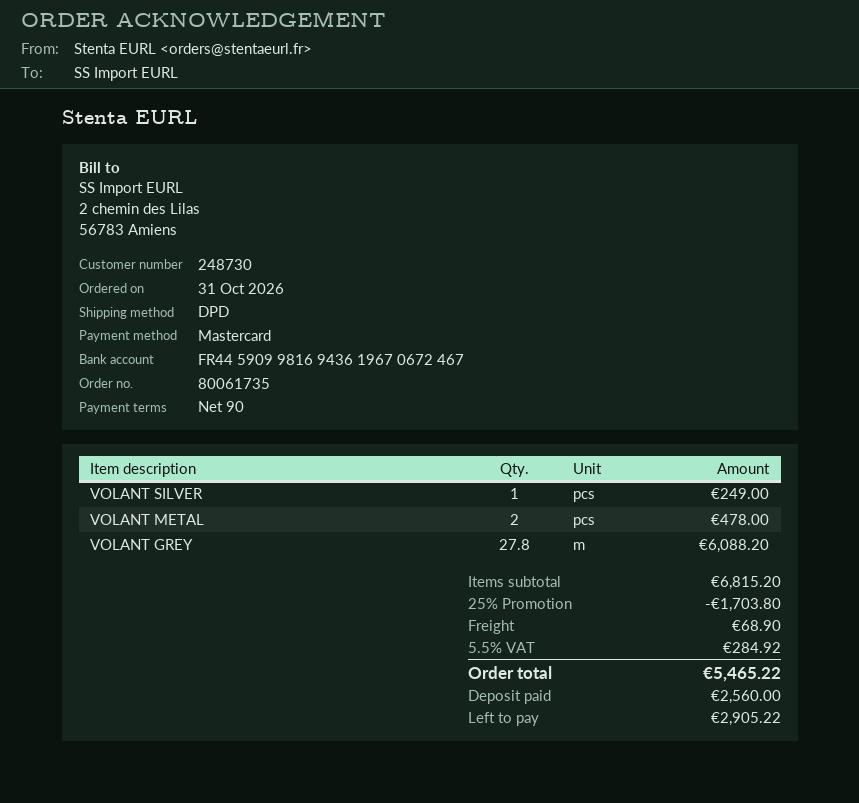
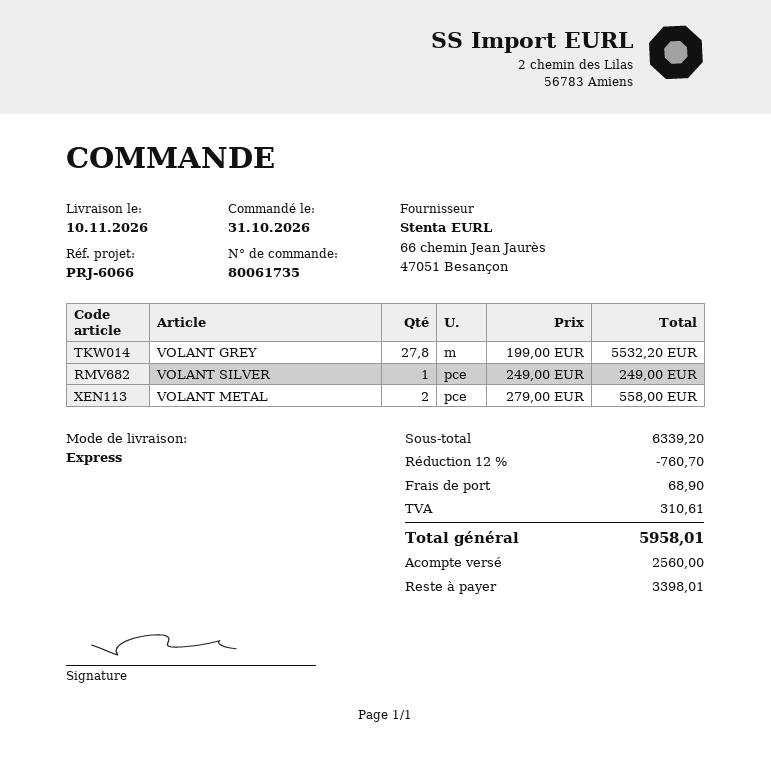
shipping method: DPD -> express
VOLANT METAL: 2 for 478.00 -> 2 for 558.00
VOLANT GREY: 27.8 for 6088.20 -> 27.8 for 5532.20
subtotal: 6815.20 -> 6339.20
discount: 25% = 1703.80 -> 12% = 760.70
tax: 284.92 -> 310.61
total: 5465.22 -> 5958.01
balance: 2905.22 -> 3398.01

